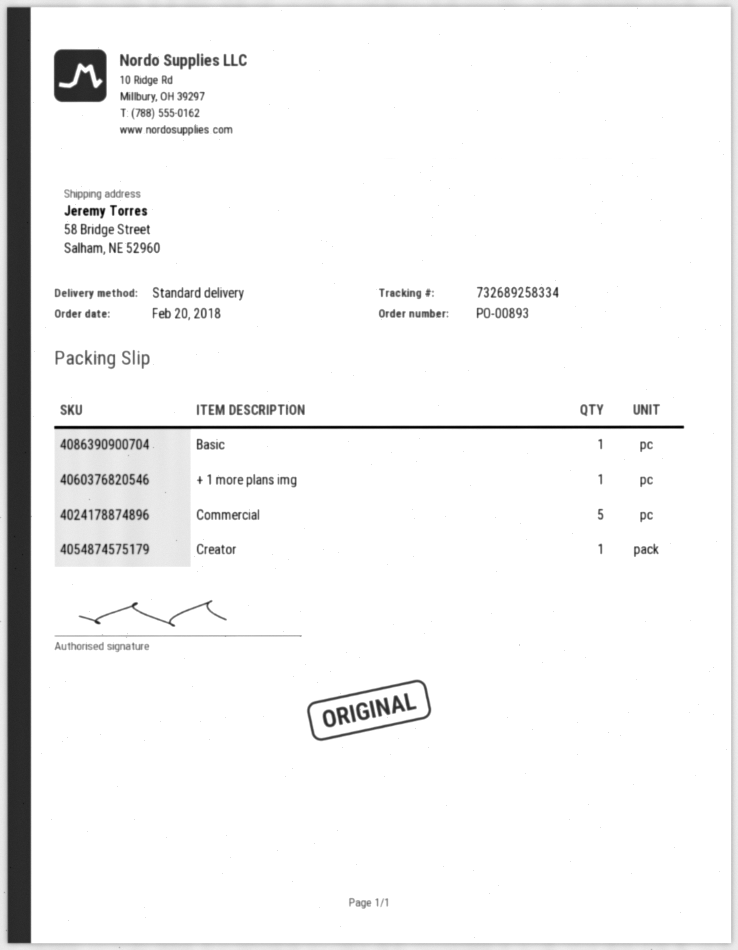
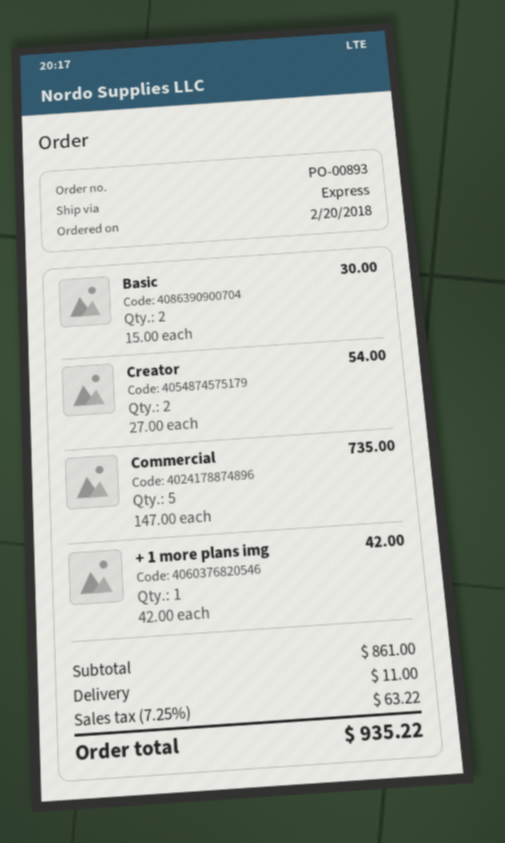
shipping method: standard -> express
Basic: 1 -> 2
Creator: 1 -> 2

